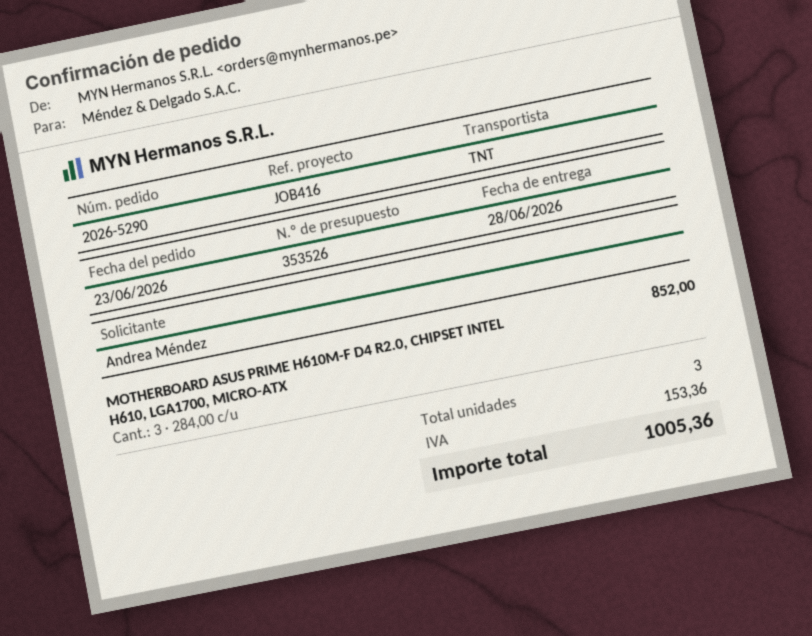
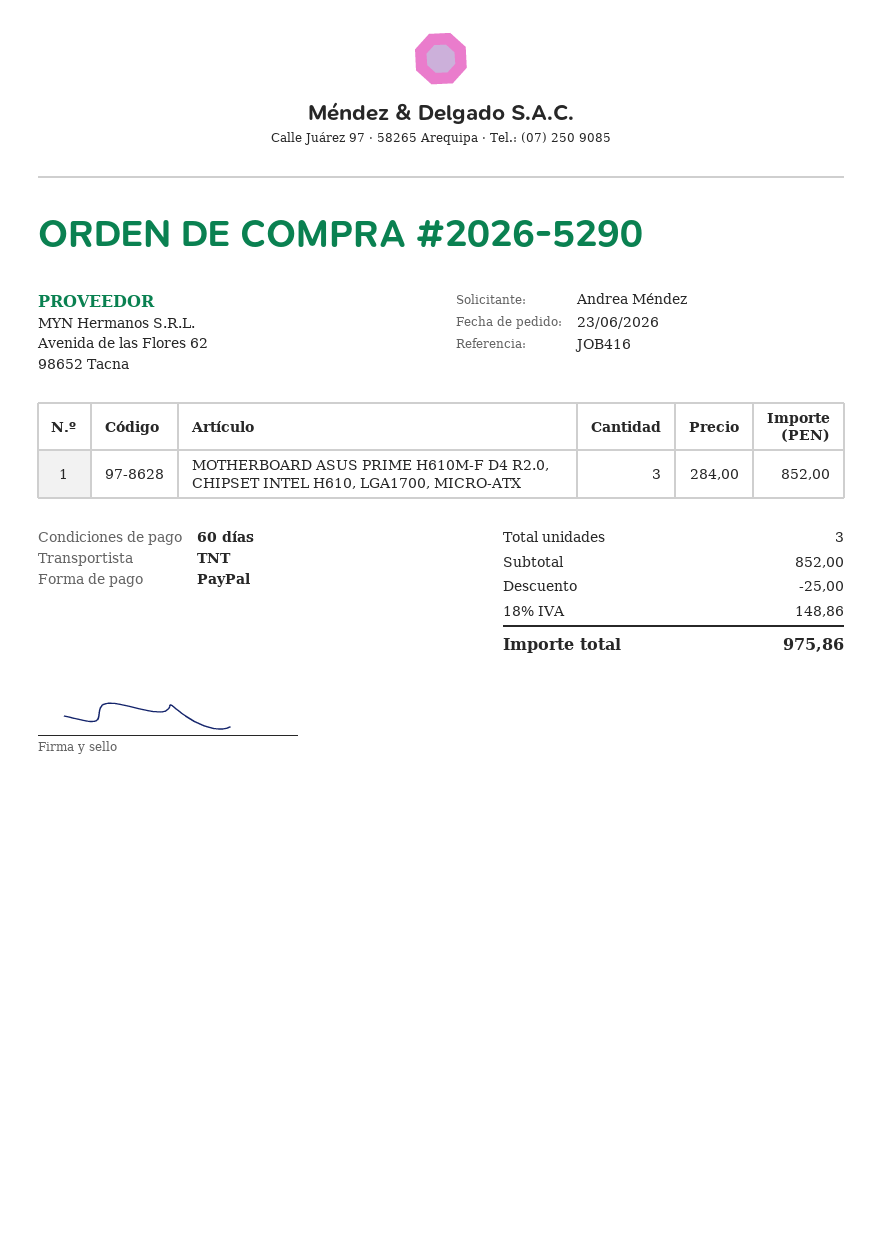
discount: none -> 25.00
tax: 153.36 -> 148.86
total: 1005.36 -> 975.86

